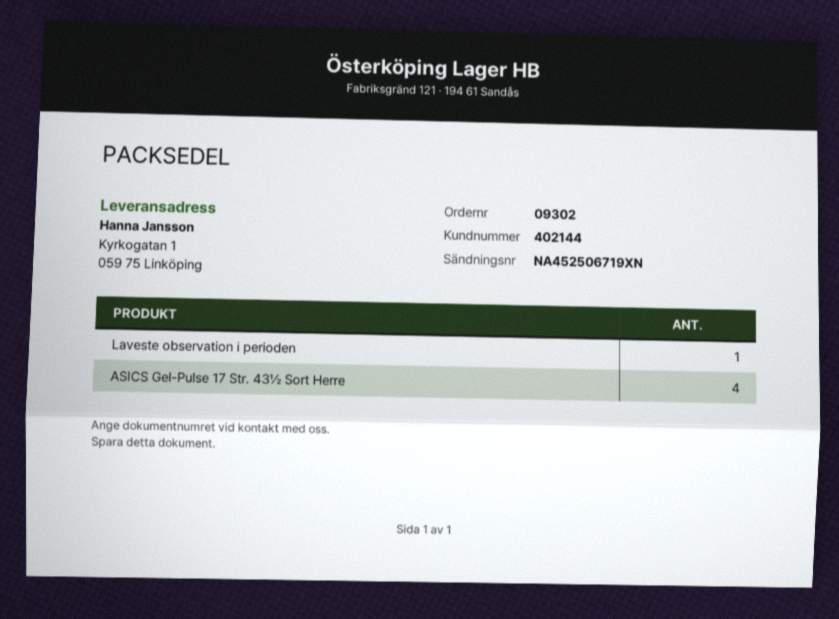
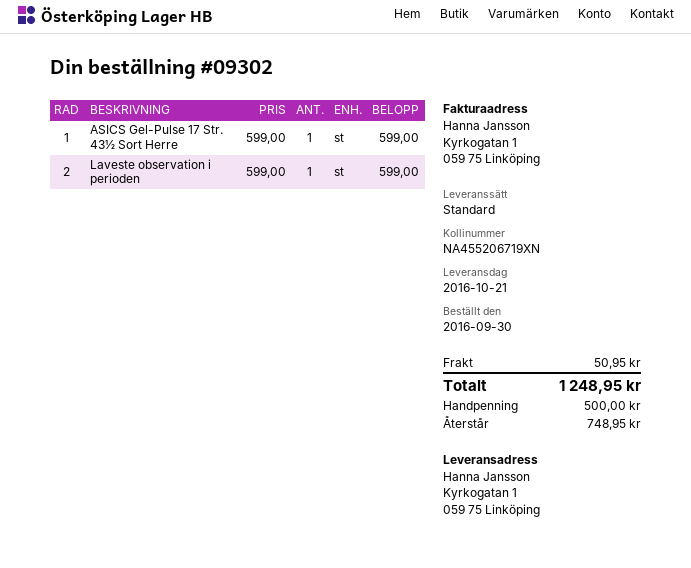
tracking number: NA452506719XN -> NA455206719XN
ASICS Gel-Pulse 17 Str. 43½ Sort Herre: 4 -> 1

